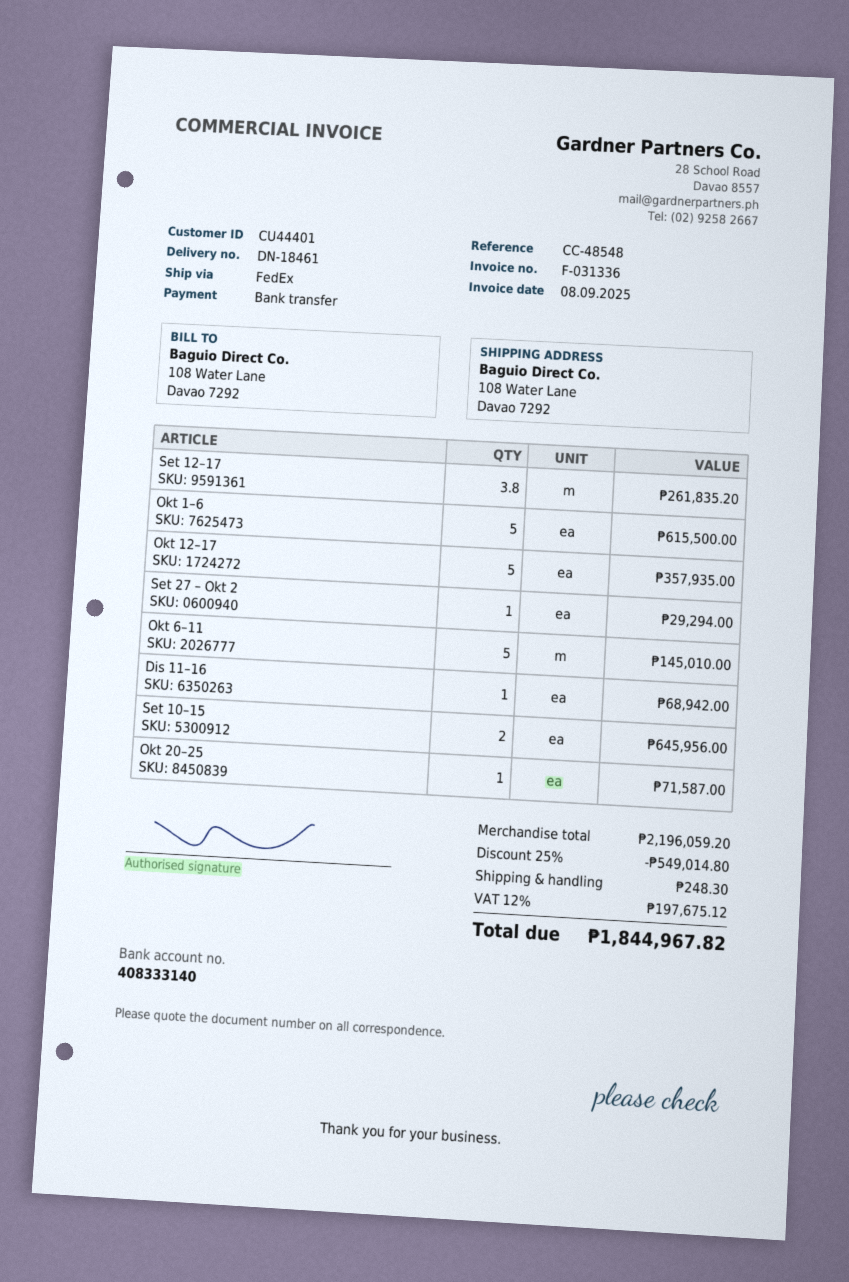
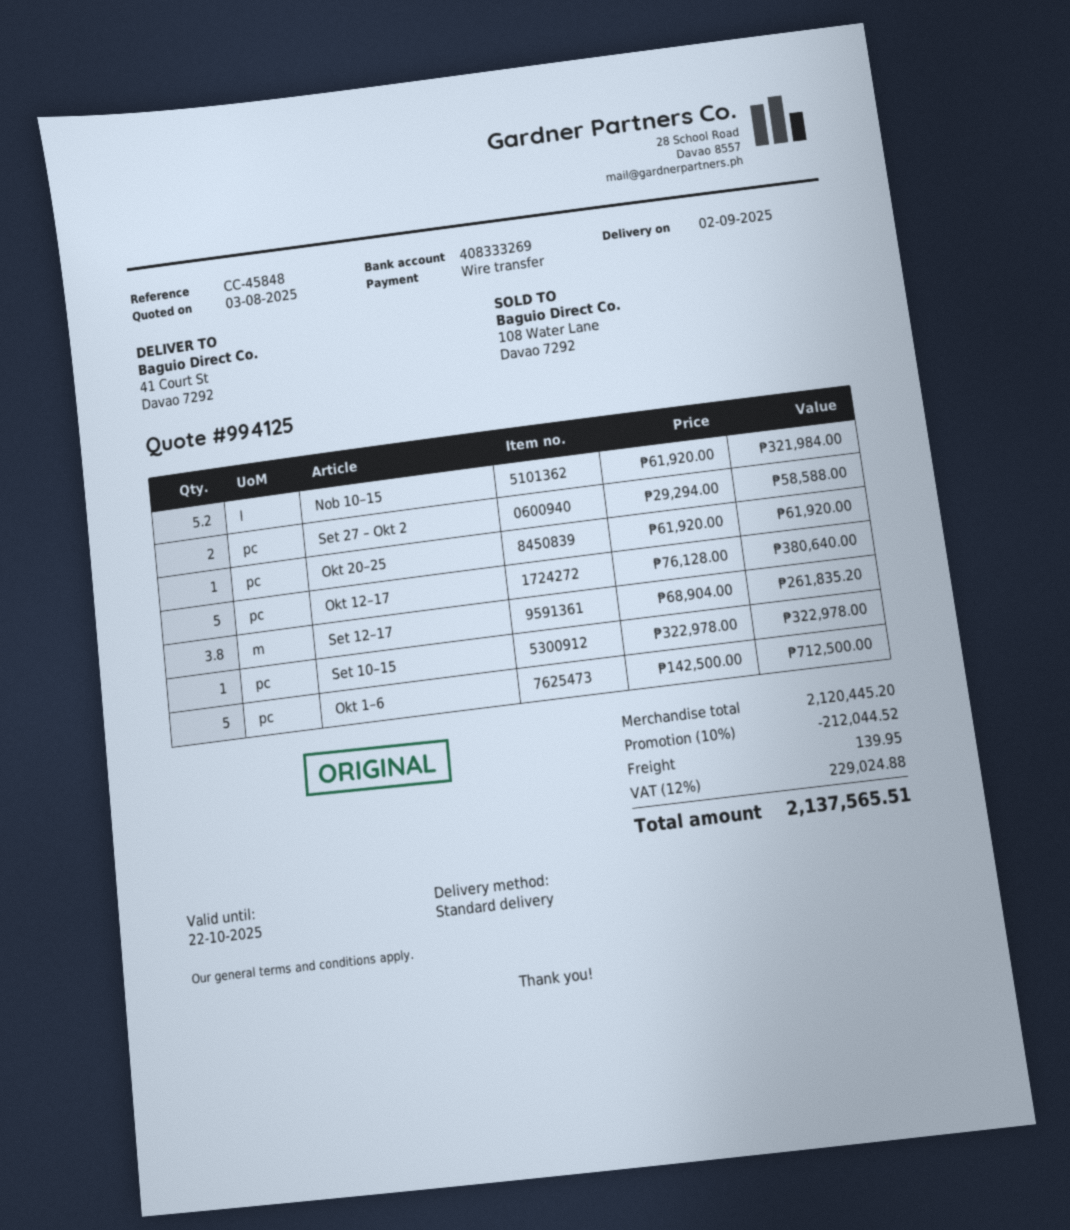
reference: CC-48548 -> CC-45848
bank account: 408333140 -> 408333269
shipping method: FedEx -> standard
ship to: 108 Water Lane, Davao 7292 -> 41 Court St, Davao 7292
Okt 1–6: 5 for 615500.00 -> 5 for 712500.00
Okt 12–17: 5 for 357935.00 -> 5 for 380640.00
Set 27 – Okt 2: 1 for 29294.00 -> 2 for 58588.00
Okt 6–11: 5 for 145010.00 -> none
Dis 11–16: 1 for 68942.00 -> none
Set 10–15: 2 for 645956.00 -> 1 for 322978.00
Okt 20–25: 1 for 71587.00 -> 1 for 61920.00
Nob 10–15: none -> 5.2 for 321984.00
subtotal: 2196059.20 -> 2120445.20
discount: 25% = 549014.80 -> 10% = 212044.52
shipping: 248.30 -> 139.95
tax: 12% = 197675.12 -> 12% = 229024.88
total: 1844967.82 -> 2137565.51

